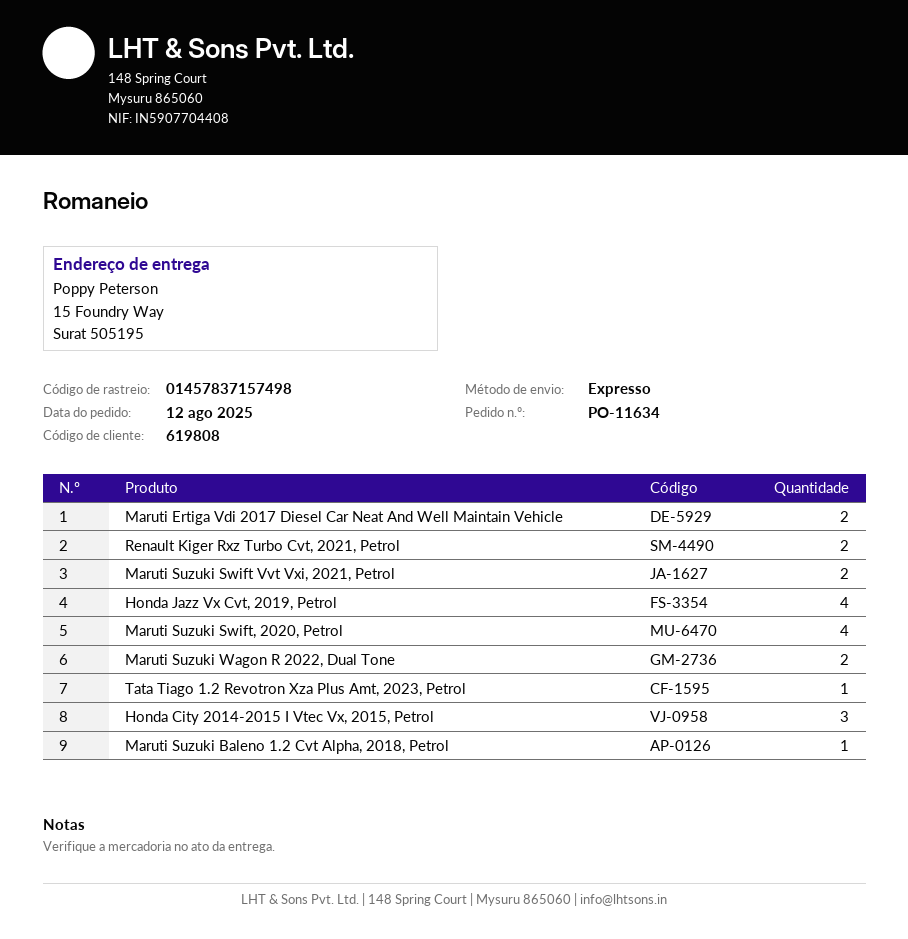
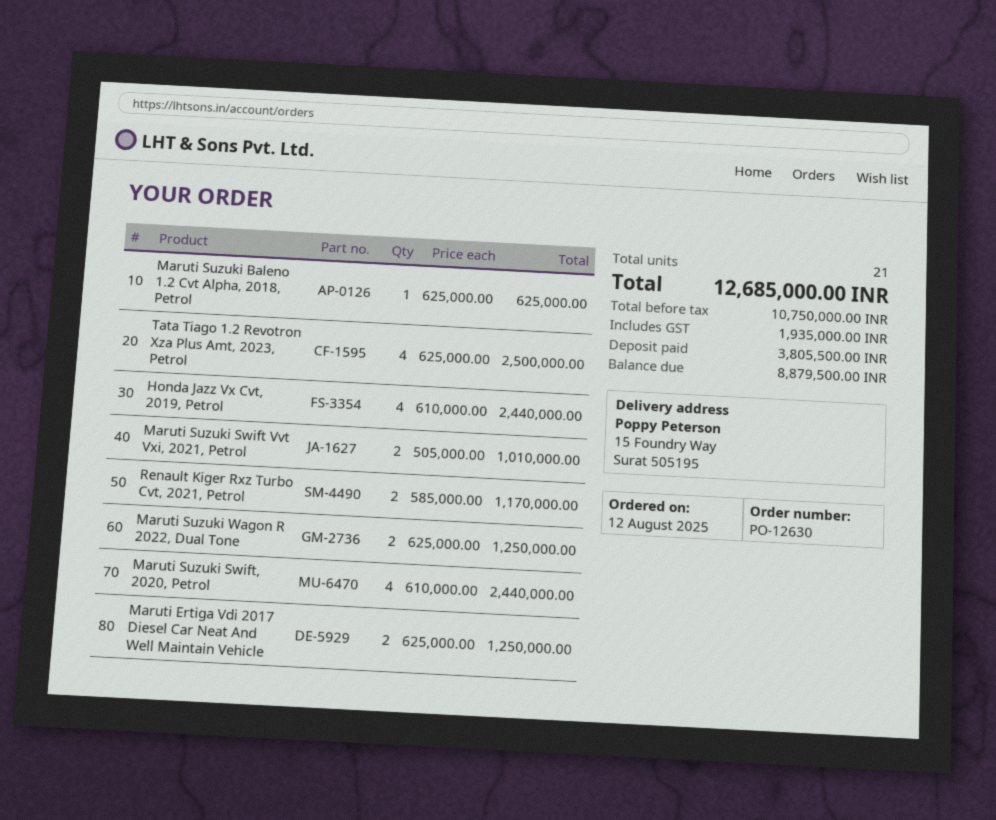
order number: PO-11634 -> PO-12630
Tata Tiago 1.2 Revotron Xza Plus Amt, 2023, Petrol: 1 -> 4
Honda City 2014-2015 I Vtec Vx, 2015, Petrol: 3 -> none

